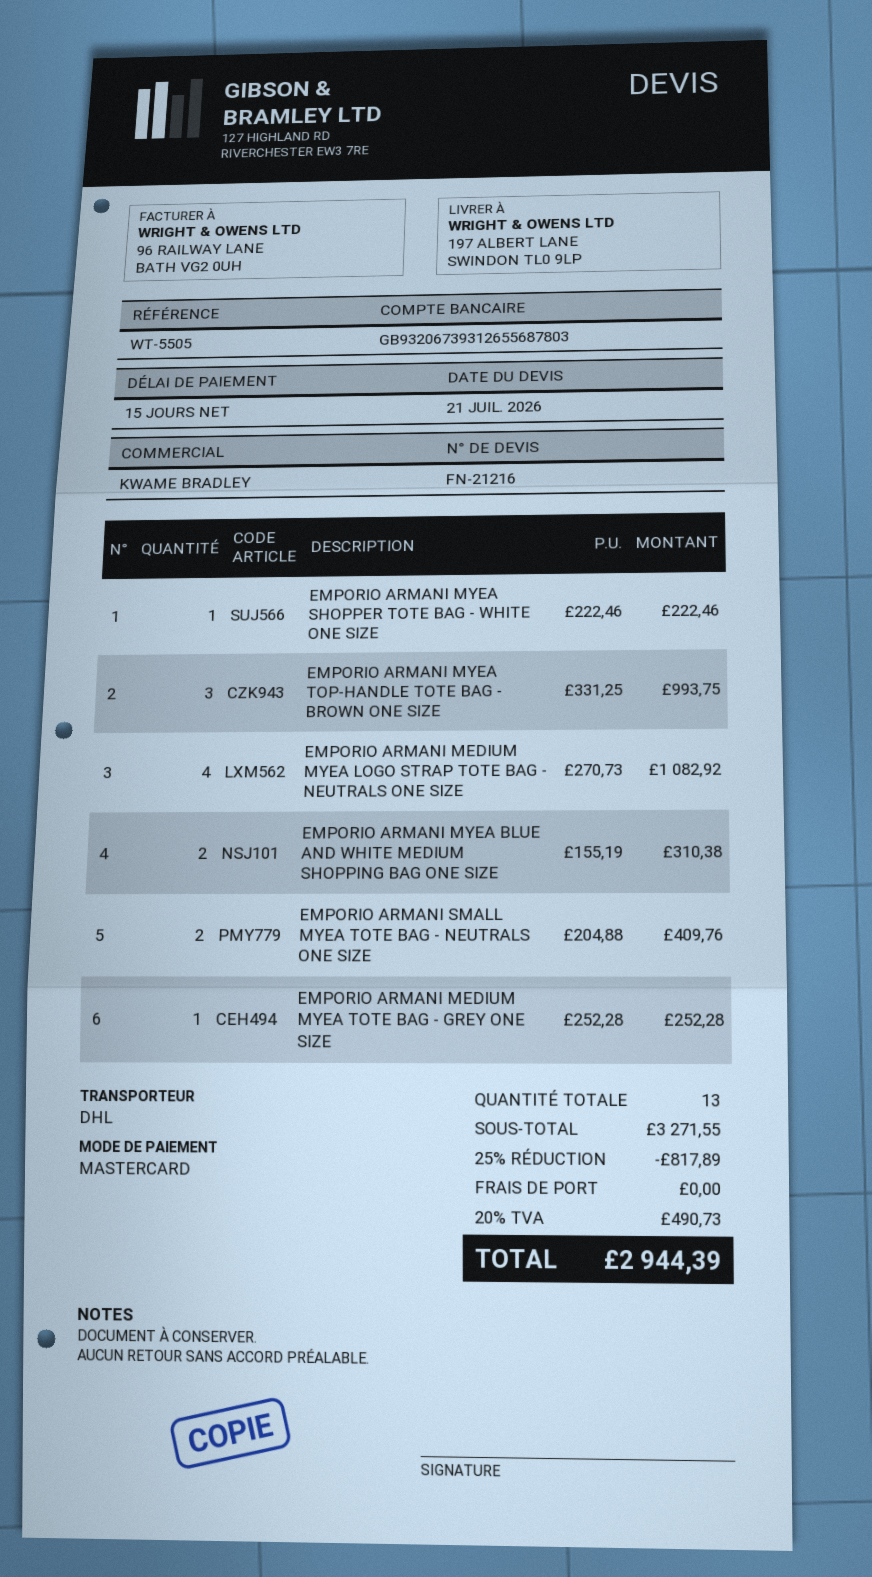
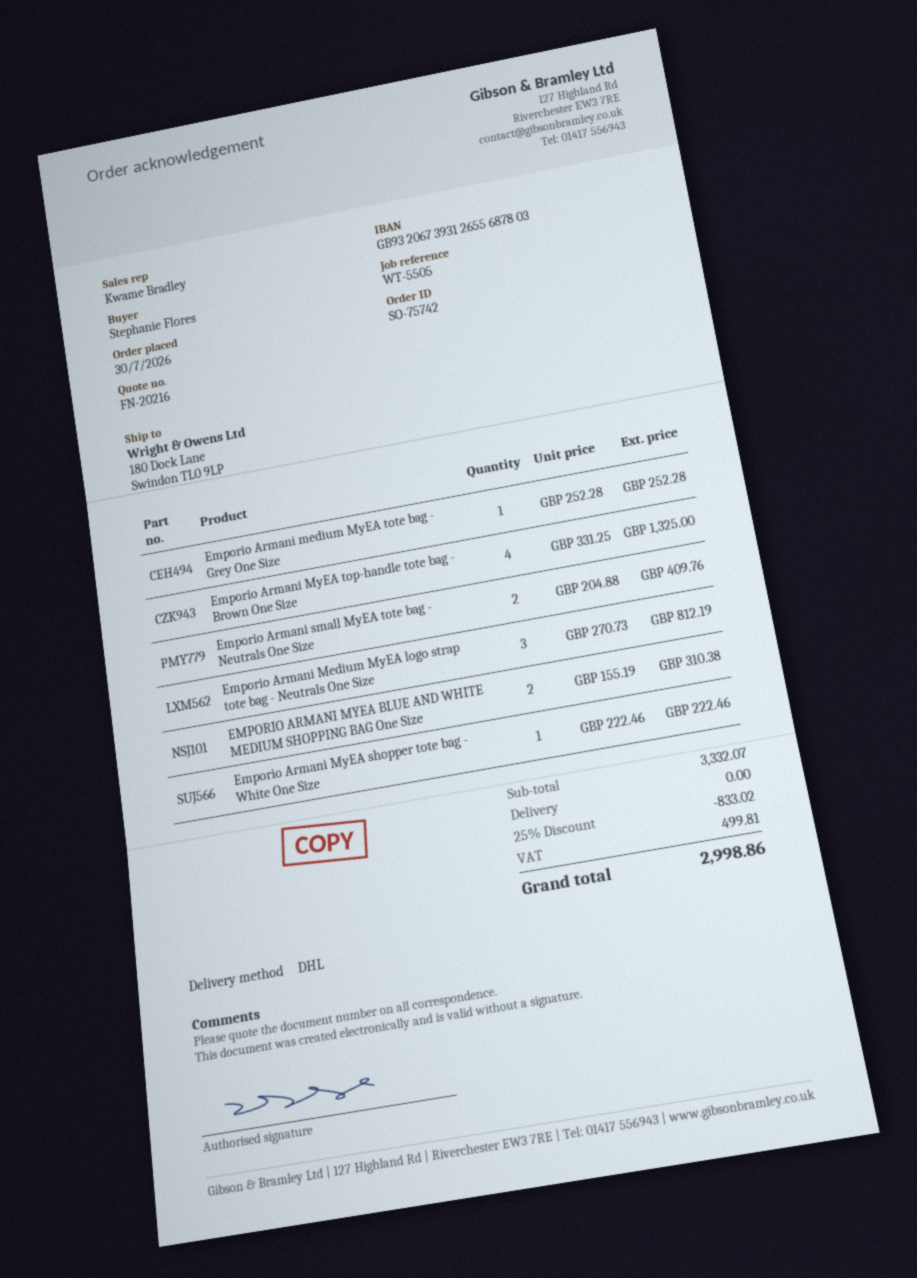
quote number: FN-21216 -> FN-20216
ship to: 197 ALBERT LANE, SWINDON TL0 9LP -> 180 Dock Lane, Swindon TL0 9LP
EMPORIO ARMANI MYEA TOP-HANDLE TOTE BAG - BROWN ONE SIZE: 3 x 331.25 = 993.75 -> 4 x 331.25 = 1325.00
EMPORIO ARMANI MEDIUM MYEA LOGO STRAP TOTE BAG - NEUTRALS ONE SIZE: 4 x 270.73 = 1082.92 -> 3 x 270.73 = 812.19
subtotal: 3271.55 -> 3332.07
discount: 25% = 817.89 -> 25% = 833.02
tax: 490.73 -> 499.81
total: 2944.39 -> 2998.86

